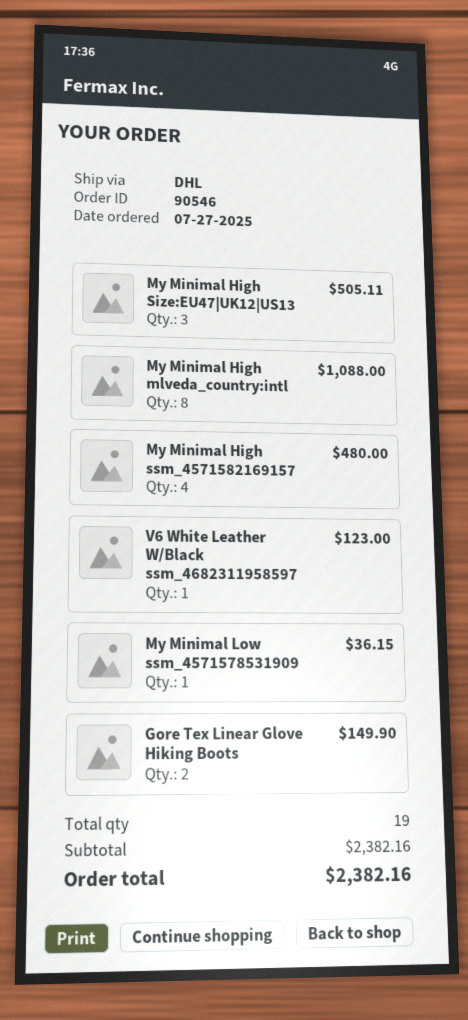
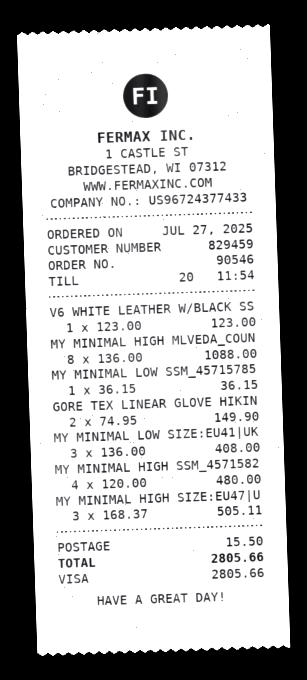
MY MINIMAL LOW SIZE:EU41|UK: none -> 3 for 408.00
shipping: none -> 15.50
total: 2382.16 -> 2805.66

